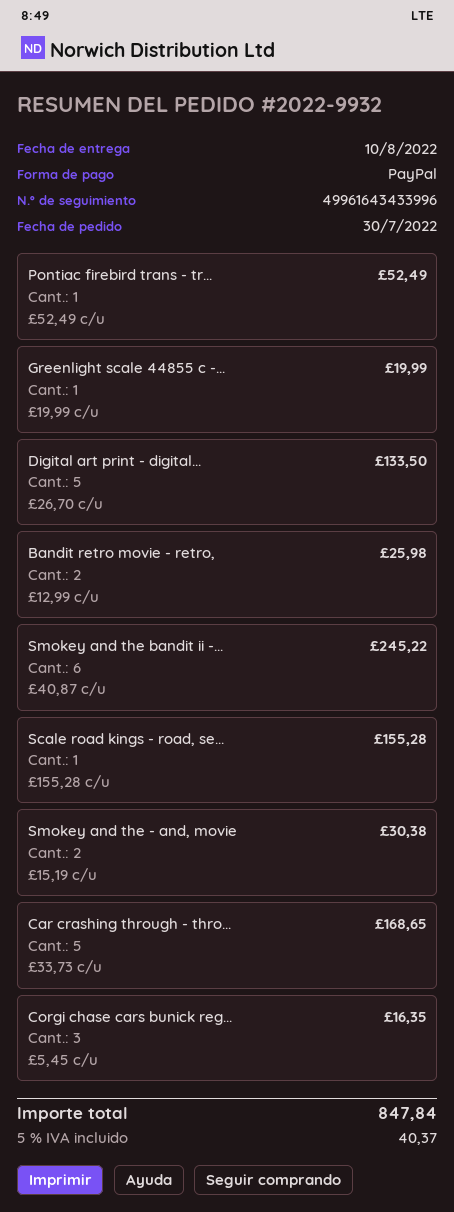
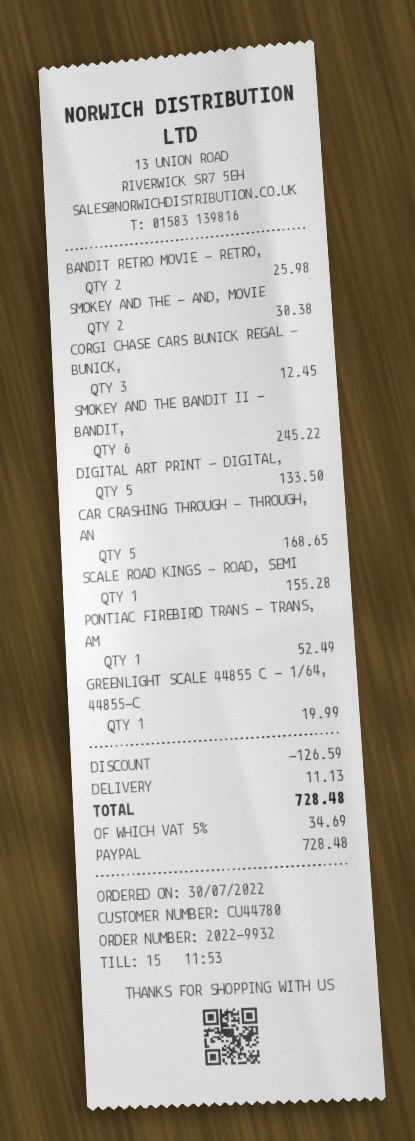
Corgi chase cars bunick reg...: 3 for 16.35 -> 3 for 12.45
discount: none -> 126.59
shipping: none -> 11.13
tax: 5% = 40.37 -> 5% = 34.69
total: 847.84 -> 728.48

